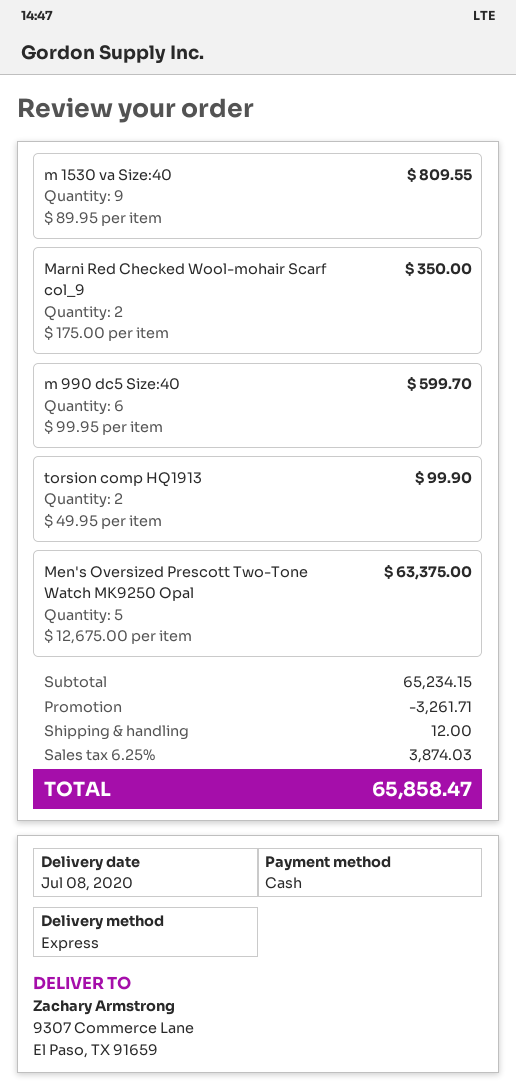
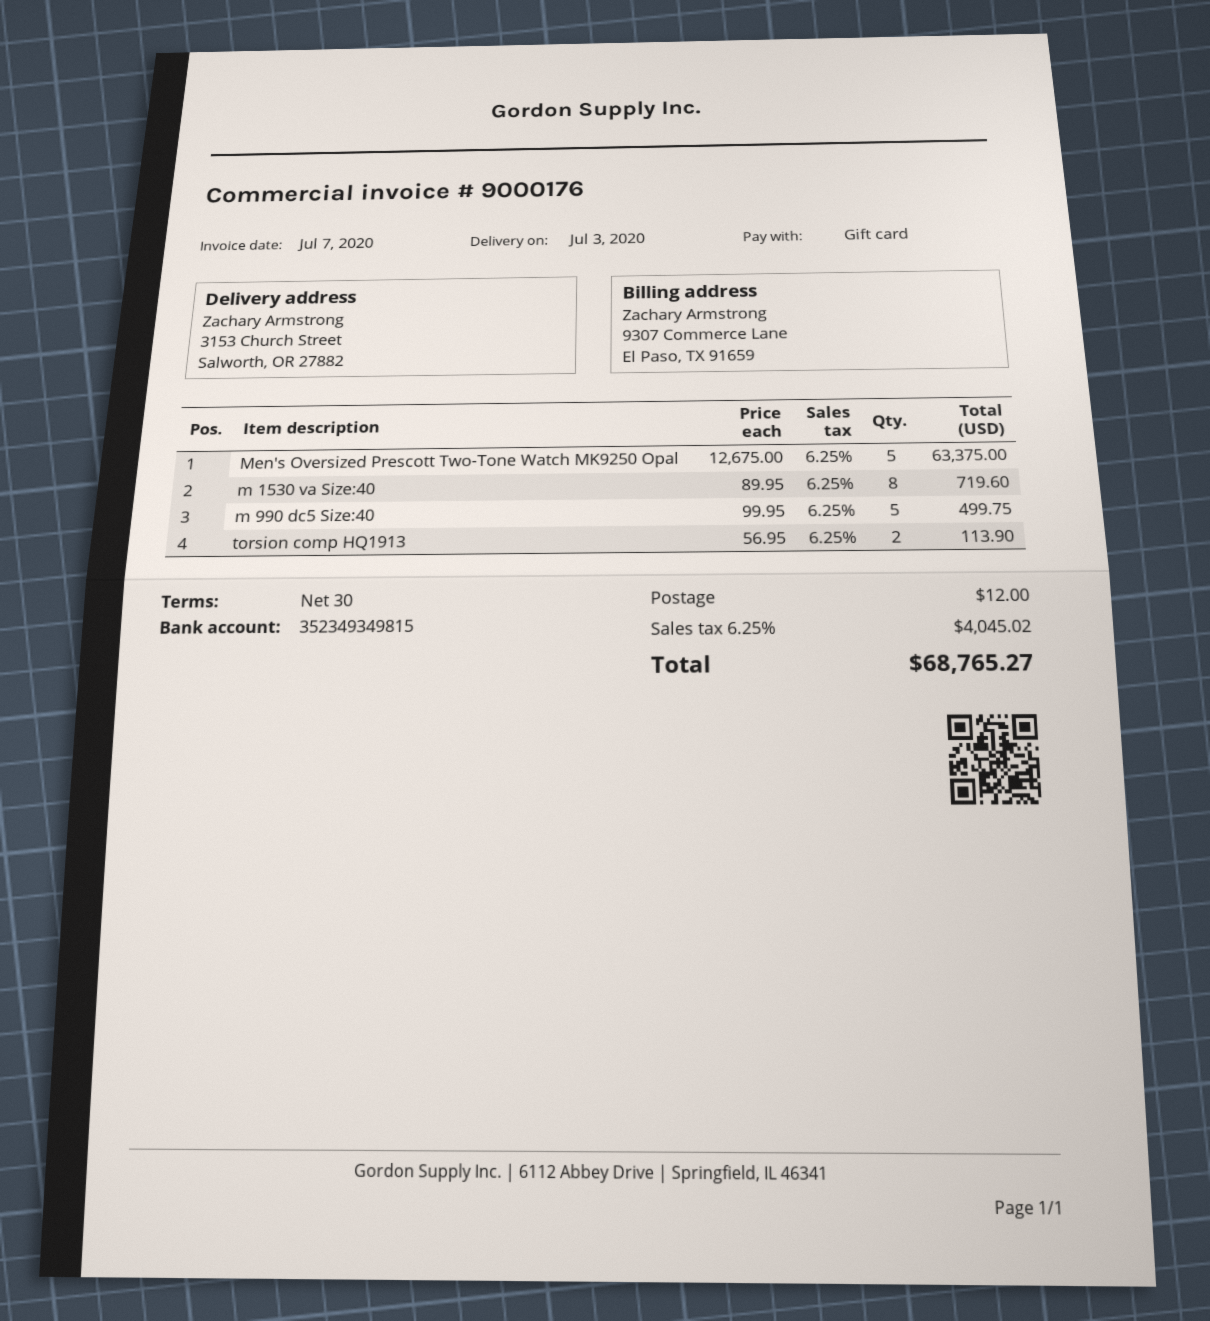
delivery date: 2020-07-08 -> 2020-07-03
payment method: cash -> gift card
ship to: 9307 Commerce Lane, El Paso, TX 91659 -> 3153 Church Street, Salworth, OR 27882
m 1530 va Size:40: 9 x 89.95 = 809.55 -> 8 x 89.95 = 719.60
Marni Red Checked Wool-mohair Scarf col_9: 2 x 175.00 = 350.00 -> none
m 990 dc5 Size:40: 6 x 99.95 = 599.70 -> 5 x 99.95 = 499.75
torsion comp HQ1913: 2 x 49.95 = 99.90 -> 2 x 56.95 = 113.90
discount: 3261.71 -> none
tax: 6.25% = 3874.03 -> 6.25% = 4045.02
total: 65858.47 -> 68765.27

